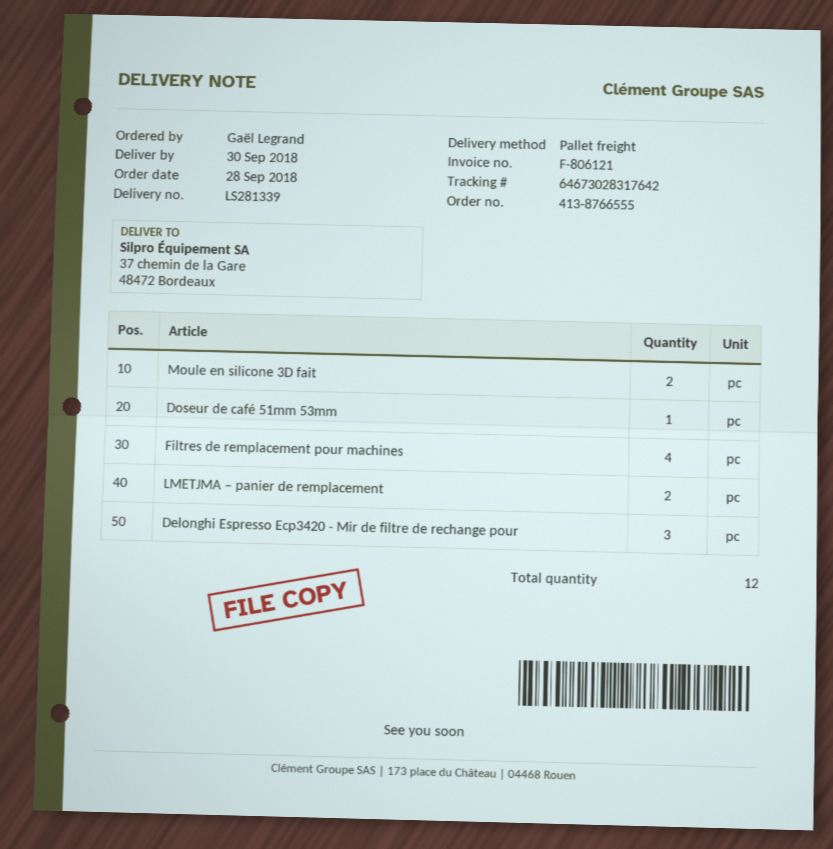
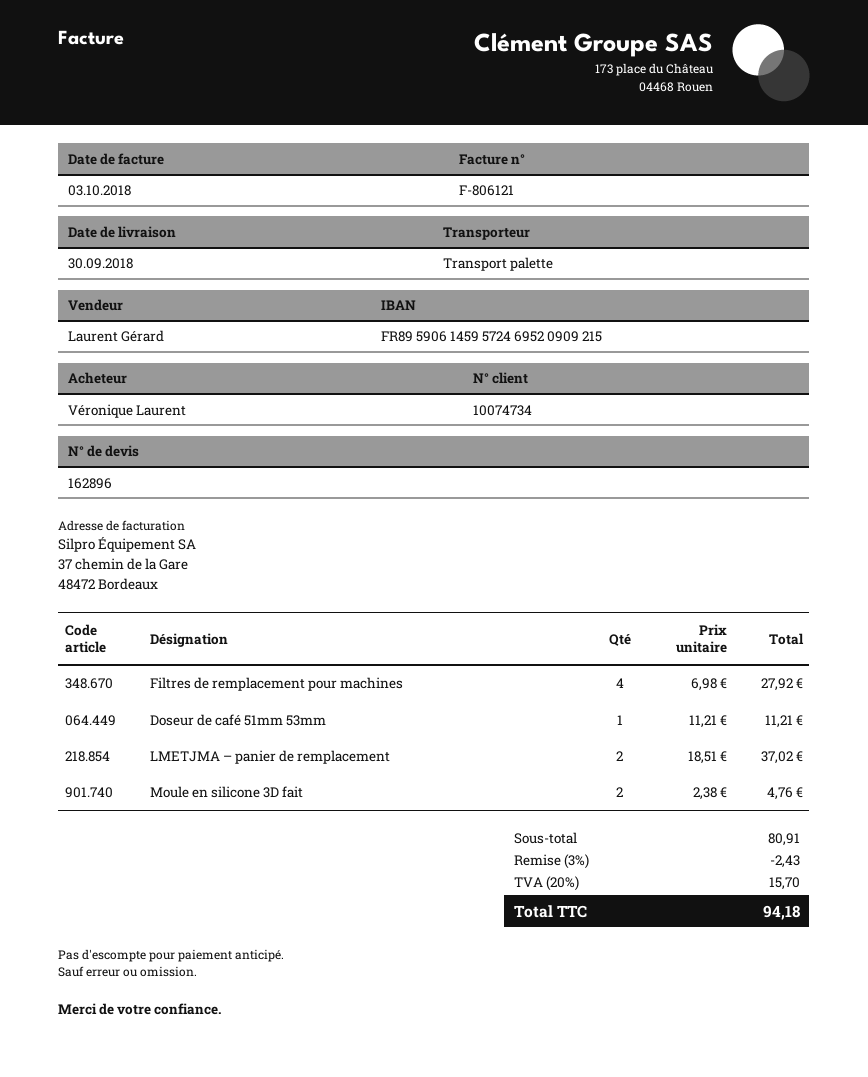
ordered by: Gaël Legrand -> Véronique Laurent
Delonghi Espresso Ecp3420 - Mir de filtre de rechange pour: 3 -> none

